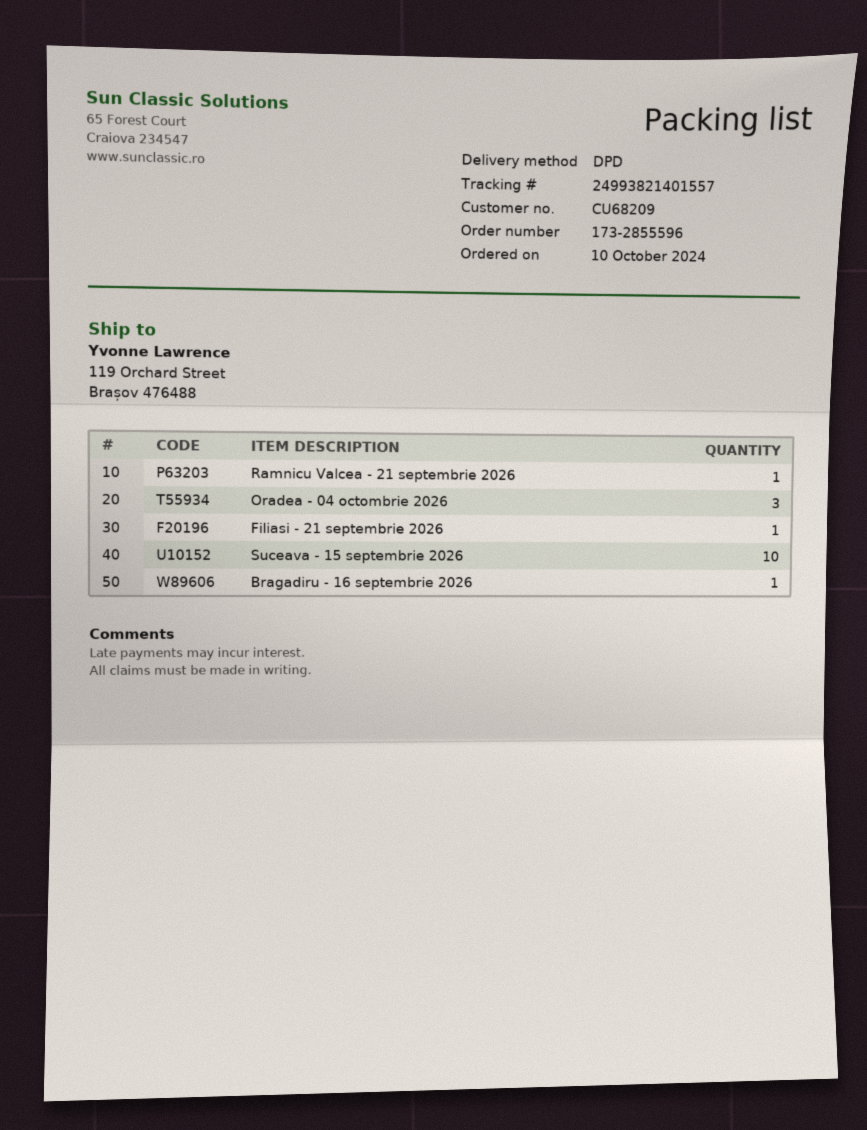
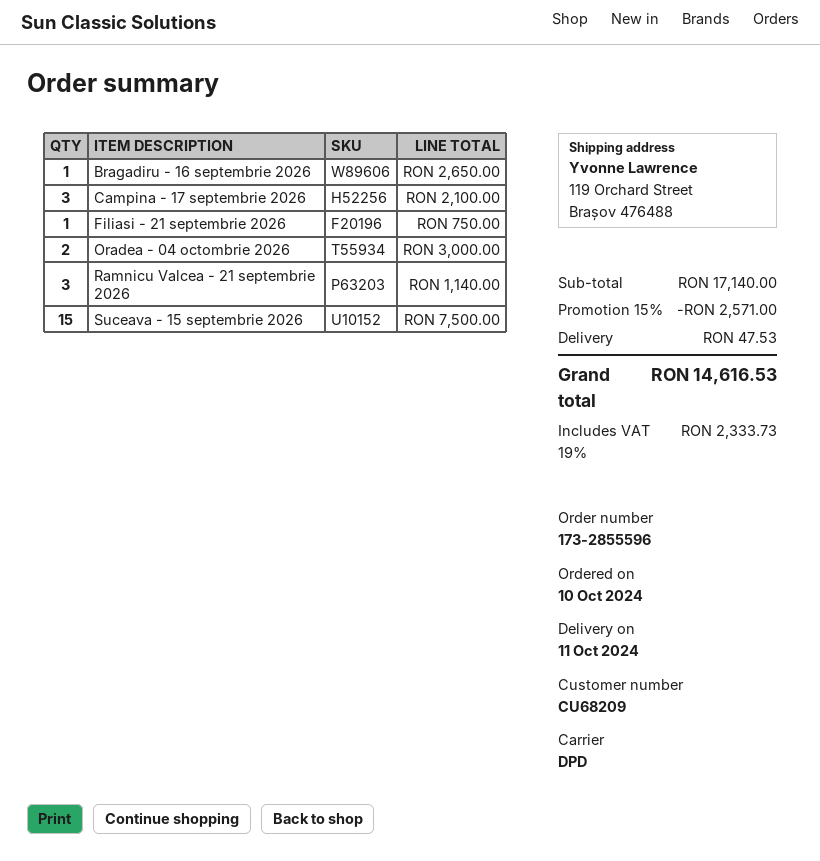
Ramnicu Valcea - 21 septembrie 2026: 1 -> 3
Oradea - 04 octombrie 2026: 3 -> 2
Suceava - 15 septembrie 2026: 10 -> 15
Campina - 17 septembrie 2026: none -> 3

